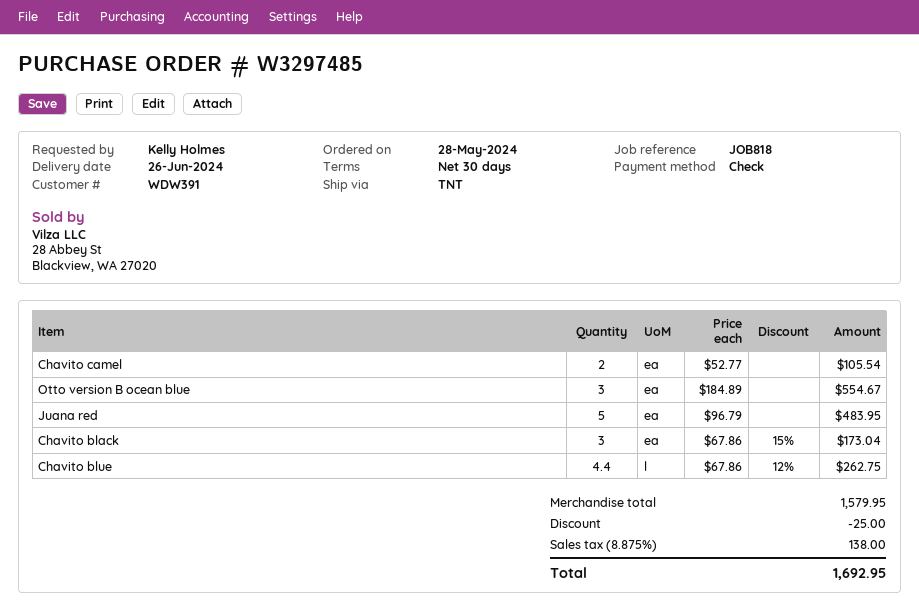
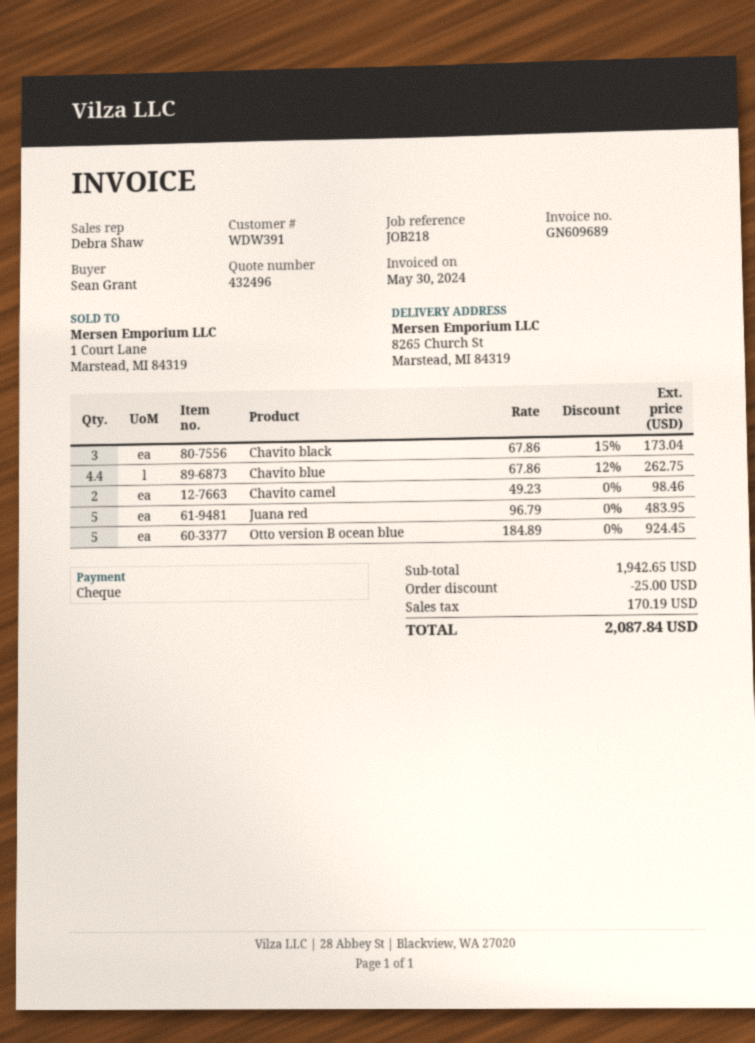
reference: JOB818 -> JOB218
ordered by: Kelly Holmes -> Sean Grant
Chavito camel: 2 x 52.77 = 105.54 -> 2 x 49.23 = 98.46
Otto version B ocean blue: 3 x 184.89 = 554.67 -> 5 x 184.89 = 924.45
subtotal: 1579.95 -> 1942.65
tax: 138.00 -> 170.19
total: 1692.95 -> 2087.84

